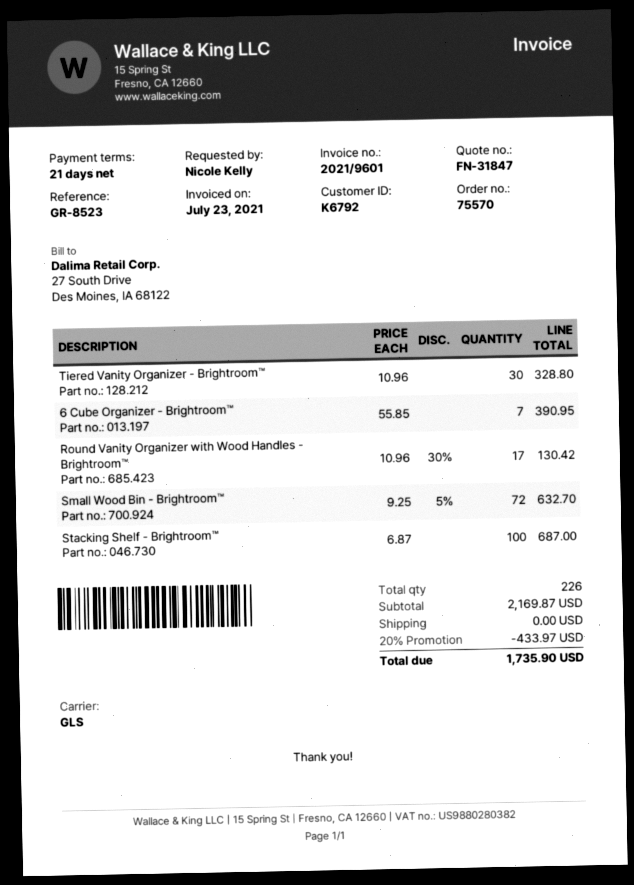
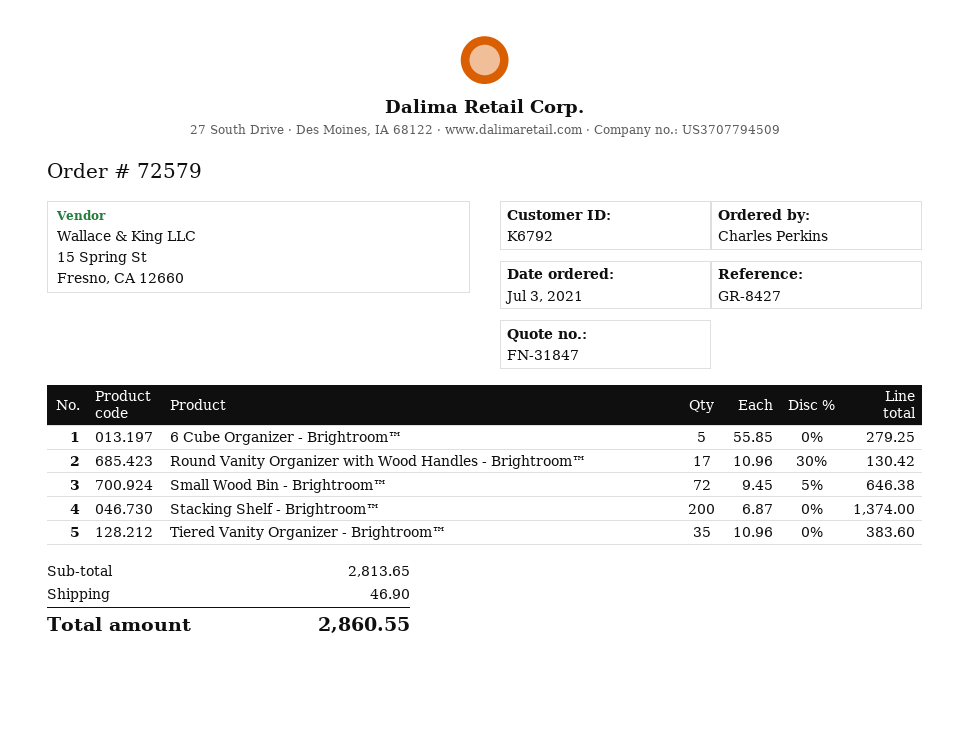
order number: 75570 -> 72579
reference: GR-8523 -> GR-8427
ordered by: Nicole Kelly -> Charles Perkins
Tiered Vanity Organizer - Brightroom™: 30 x 10.96 = 328.80 -> 35 x 10.96 = 383.60
6 Cube Organizer - Brightroom™: 7 x 55.85 = 390.95 -> 5 x 55.85 = 279.25
Small Wood Bin - Brightroom™: 72 x 9.25 - 5% = 632.70 -> 72 x 9.45 - 5% = 646.38
Stacking Shelf - Brightroom™: 100 x 6.87 = 687.00 -> 200 x 6.87 = 1374.00
subtotal: 2169.87 -> 2813.65
discount: 20% = 433.97 -> none
shipping: 0.00 -> 46.90
total: 1735.90 -> 2860.55

